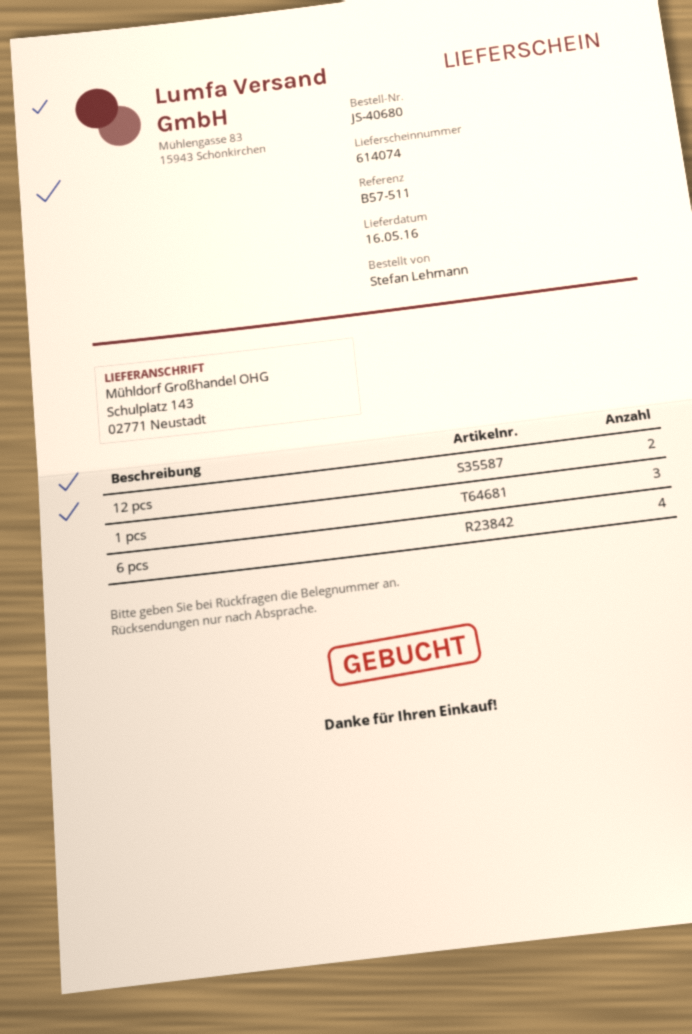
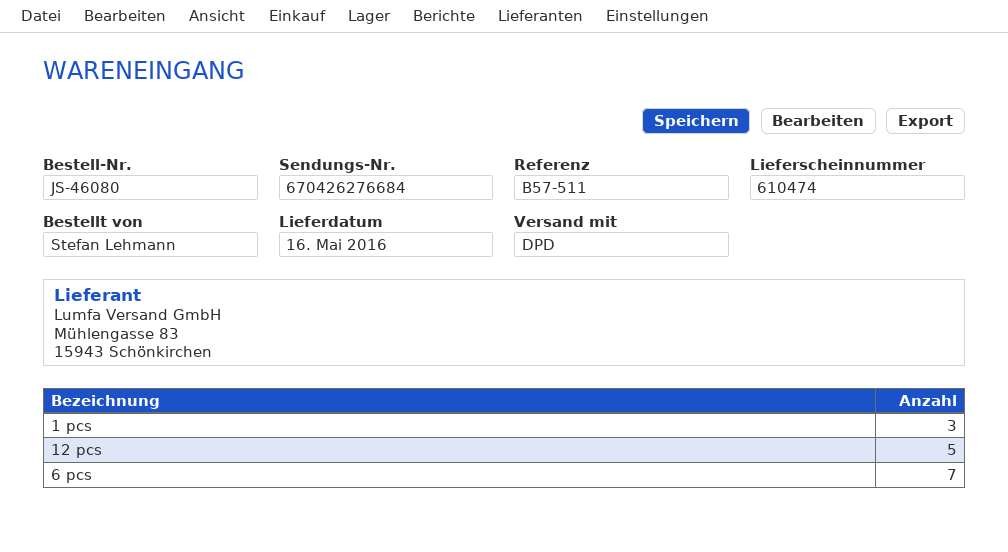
order number: JS-40680 -> JS-46080
delivery note number: 614074 -> 610474
12 pcs: 2 -> 5
6 pcs: 4 -> 7

